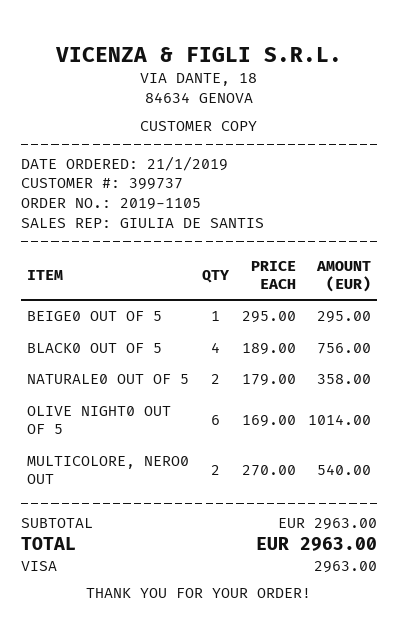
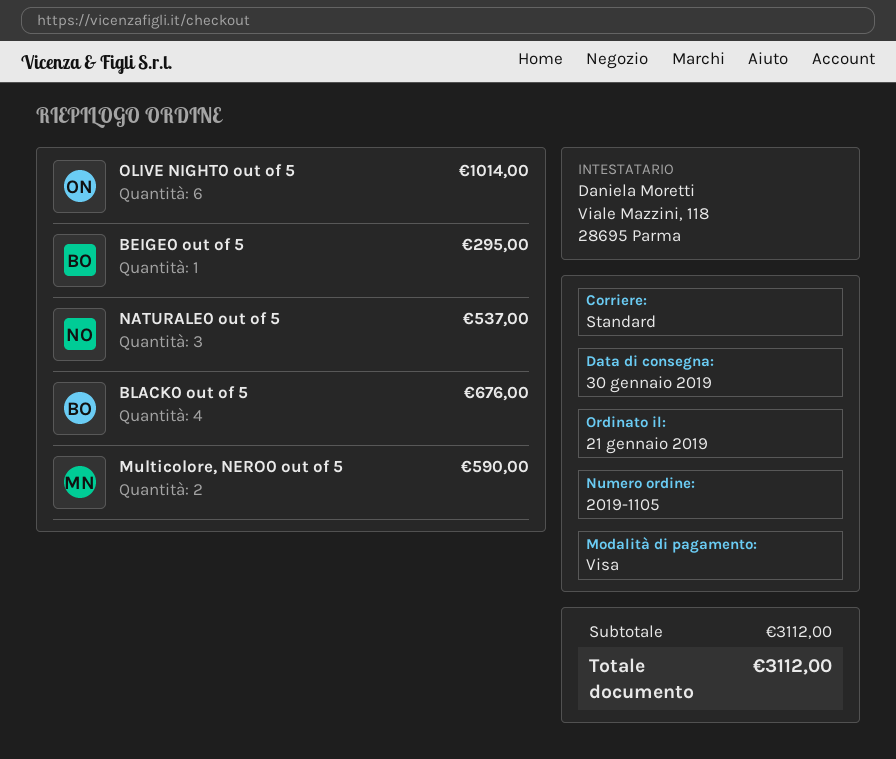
BLACK0 OUT OF 5: 4 for 756.00 -> 4 for 676.00
NATURALE0 OUT OF 5: 2 for 358.00 -> 3 for 537.00
MULTICOLORE, NERO0 OUT: 2 for 540.00 -> 2 for 590.00
subtotal: 2963.00 -> 3112.00
total: 2963.00 -> 3112.00

